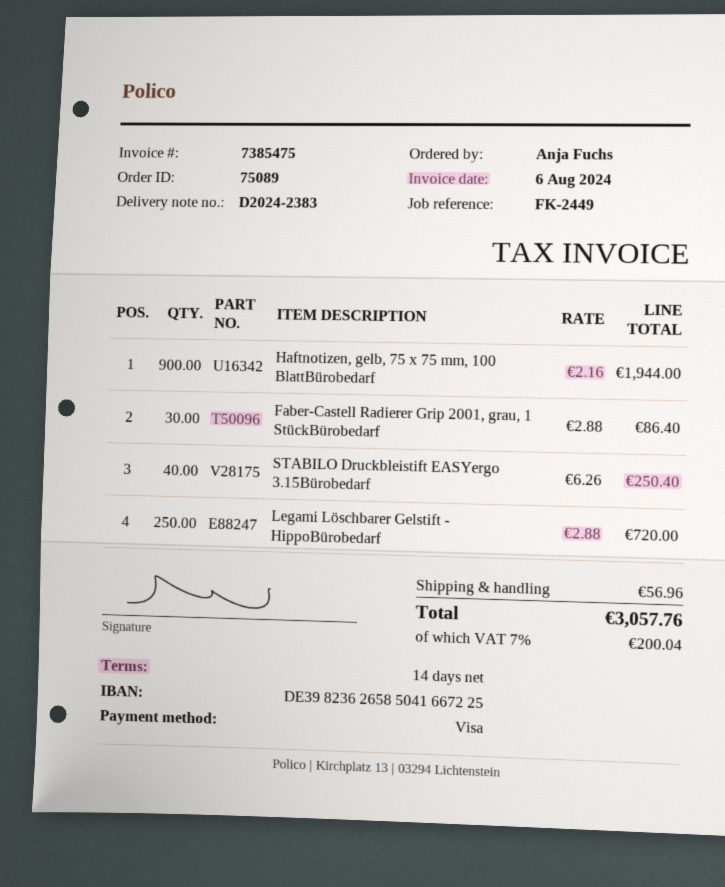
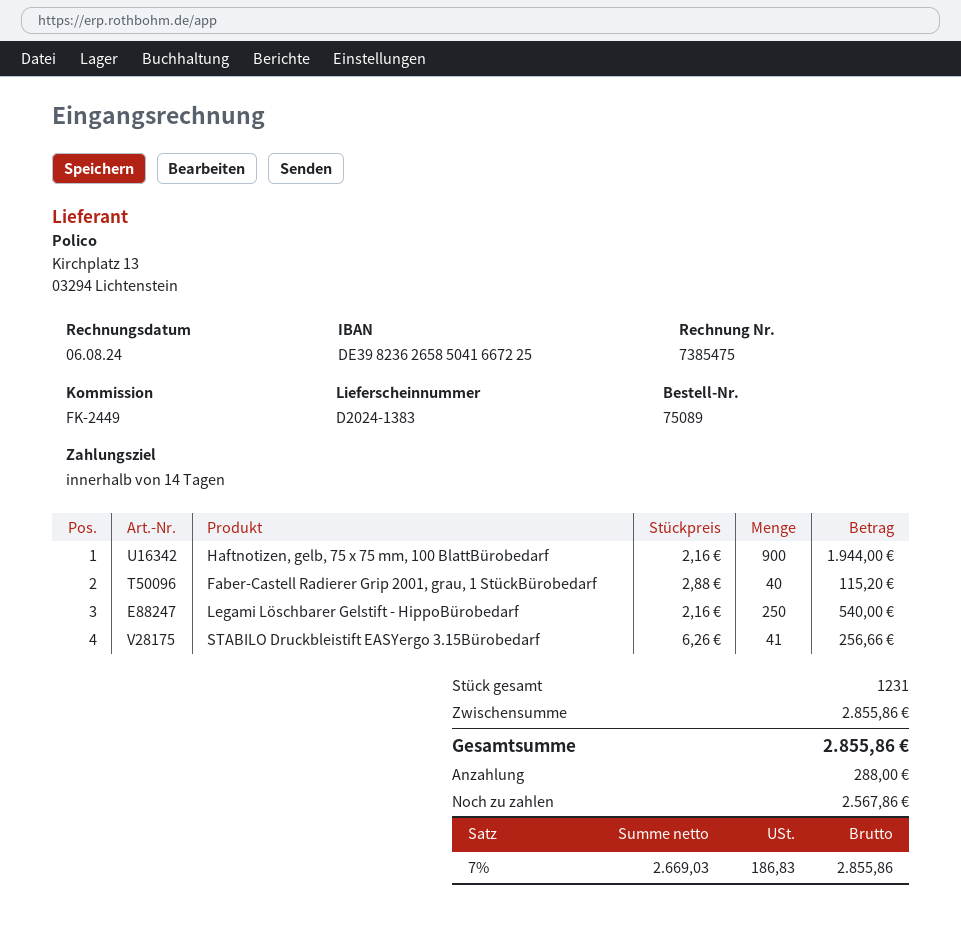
delivery note number: D2024-2383 -> D2024-1383
Faber-Castell Radierer Grip 2001, grau, 1 StückBürobedarf: 30 x 2.88 = 86.40 -> 40 x 2.88 = 115.20
STABILO Druckbleistift EASYergo 3.15Bürobedarf: 40 x 6.26 = 250.40 -> 41 x 6.26 = 256.66
Legami Löschbarer Gelstift - HippoBürobedarf: 250 x 2.88 = 720.00 -> 250 x 2.16 = 540.00
shipping: 56.96 -> none
tax: 7% = 200.04 -> 7% = 186.83
total: 3057.76 -> 2855.86

